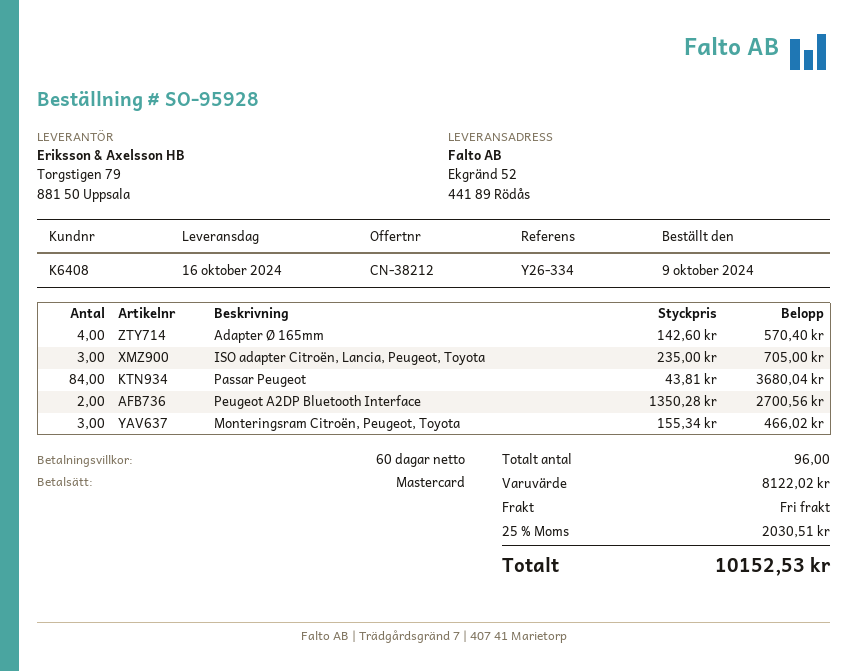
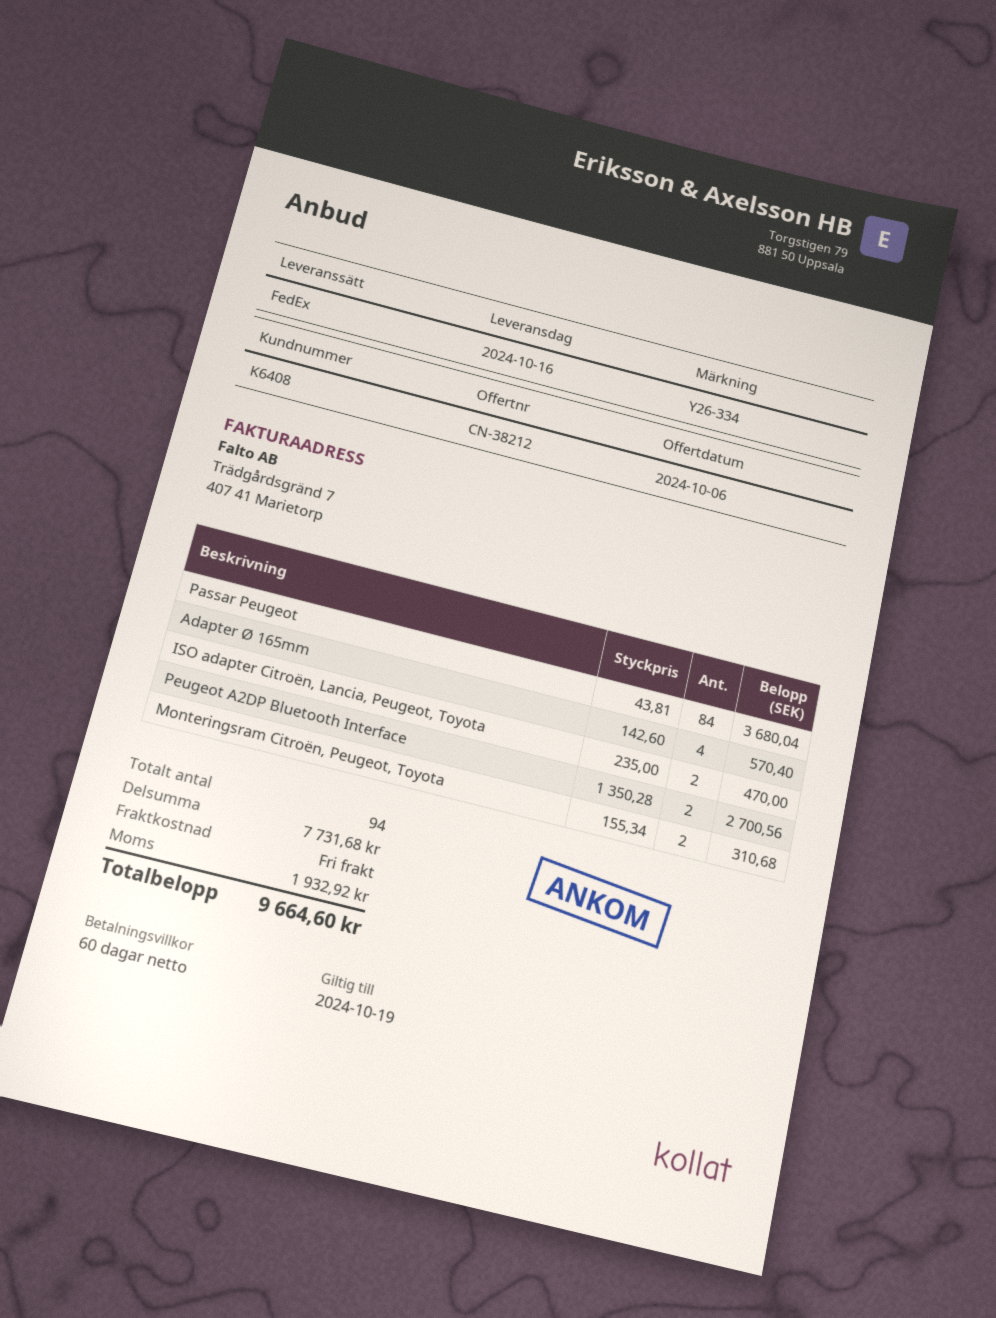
ISO adapter Citroën, Lancia, Peugeot, Toyota: 3 x 235.00 = 705.00 -> 2 x 235.00 = 470.00
Monteringsram Citroën, Peugeot, Toyota: 3 x 155.34 = 466.02 -> 2 x 155.34 = 310.68
total quantity: 96 -> 94
subtotal: 8122.02 -> 7731.68
tax: 2030.51 -> 1932.92
total: 10152.53 -> 9664.60

